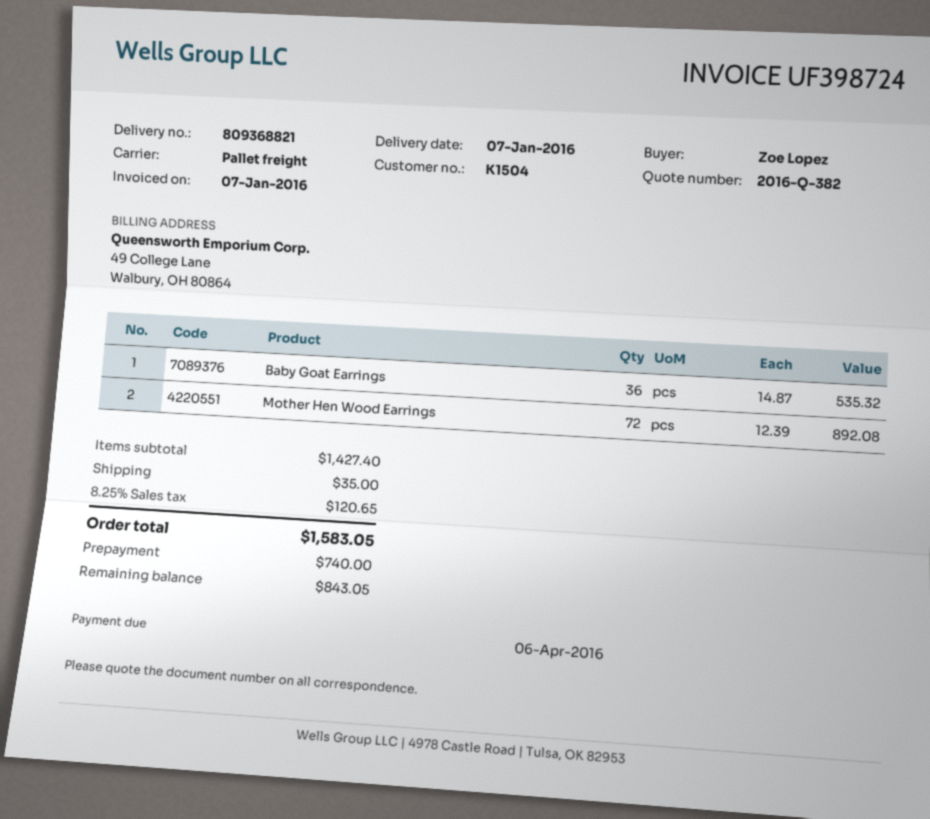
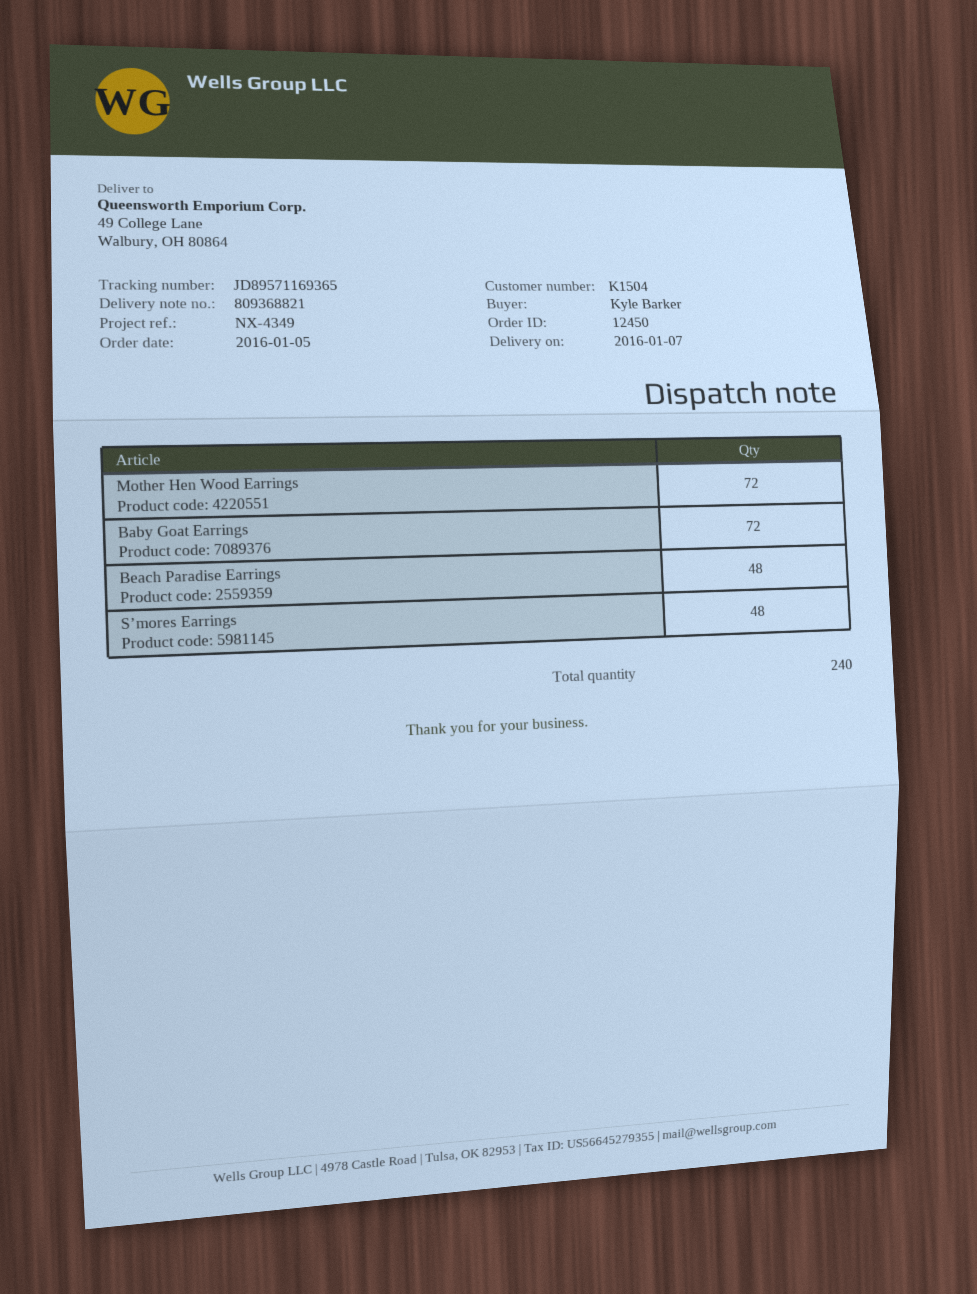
ordered by: Zoe Lopez -> Kyle Barker
Baby Goat Earrings: 36 -> 72
Beach Paradise Earrings: none -> 48
S’mores Earrings: none -> 48

